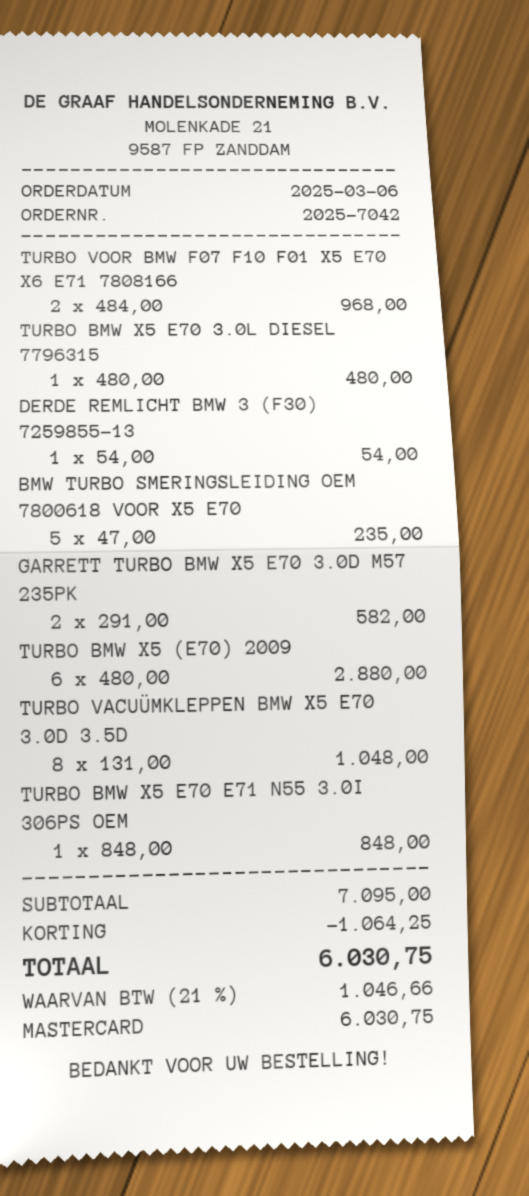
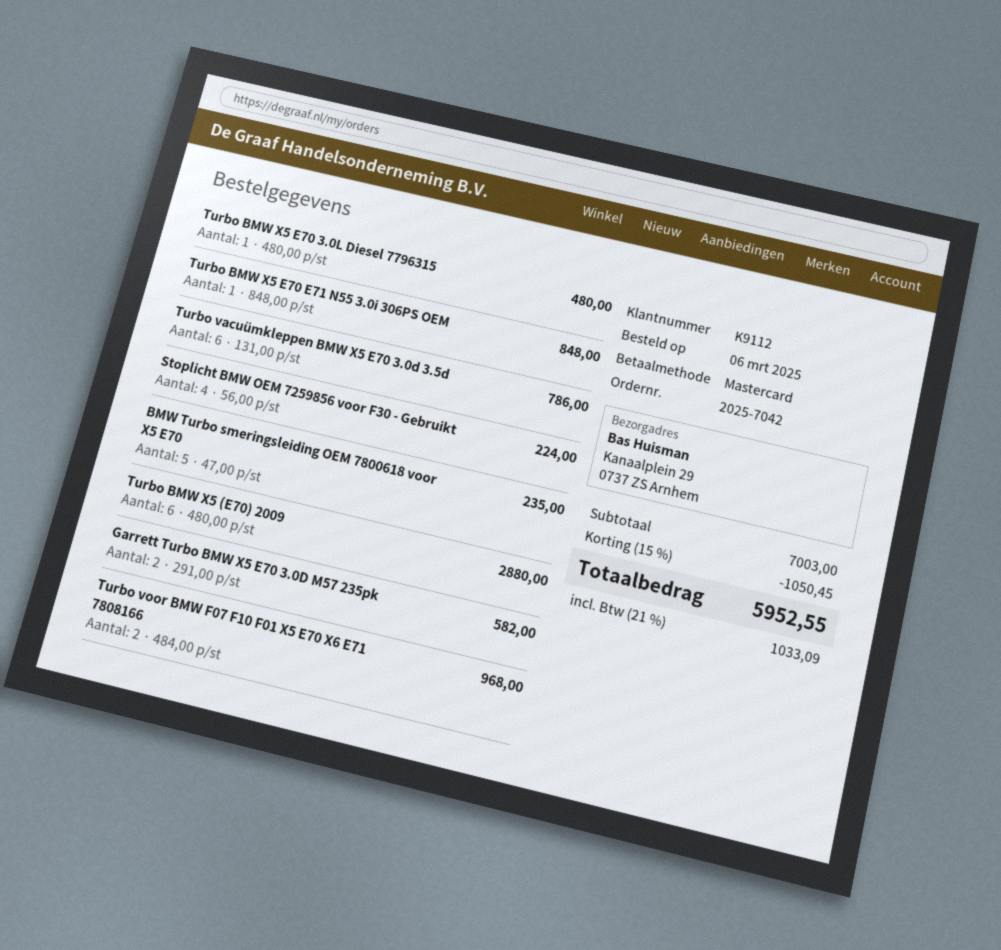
DERDE REMLICHT BMW 3 (F30) 7259855-13: 1 x 54.00 = 54.00 -> none
TURBO VACUÜMKLEPPEN BMW X5 E70 3.0D 3.5D: 8 x 131.00 = 1048.00 -> 6 x 131.00 = 786.00
Stoplicht BMW OEM 7259856 voor F30 - Gebruikt: none -> 4 x 56.00 = 224.00
subtotal: 7095.00 -> 7003.00
discount: 1064.25 -> 1050.45
tax: 21% = 1046.66 -> 21% = 1033.09
total: 6030.75 -> 5952.55

